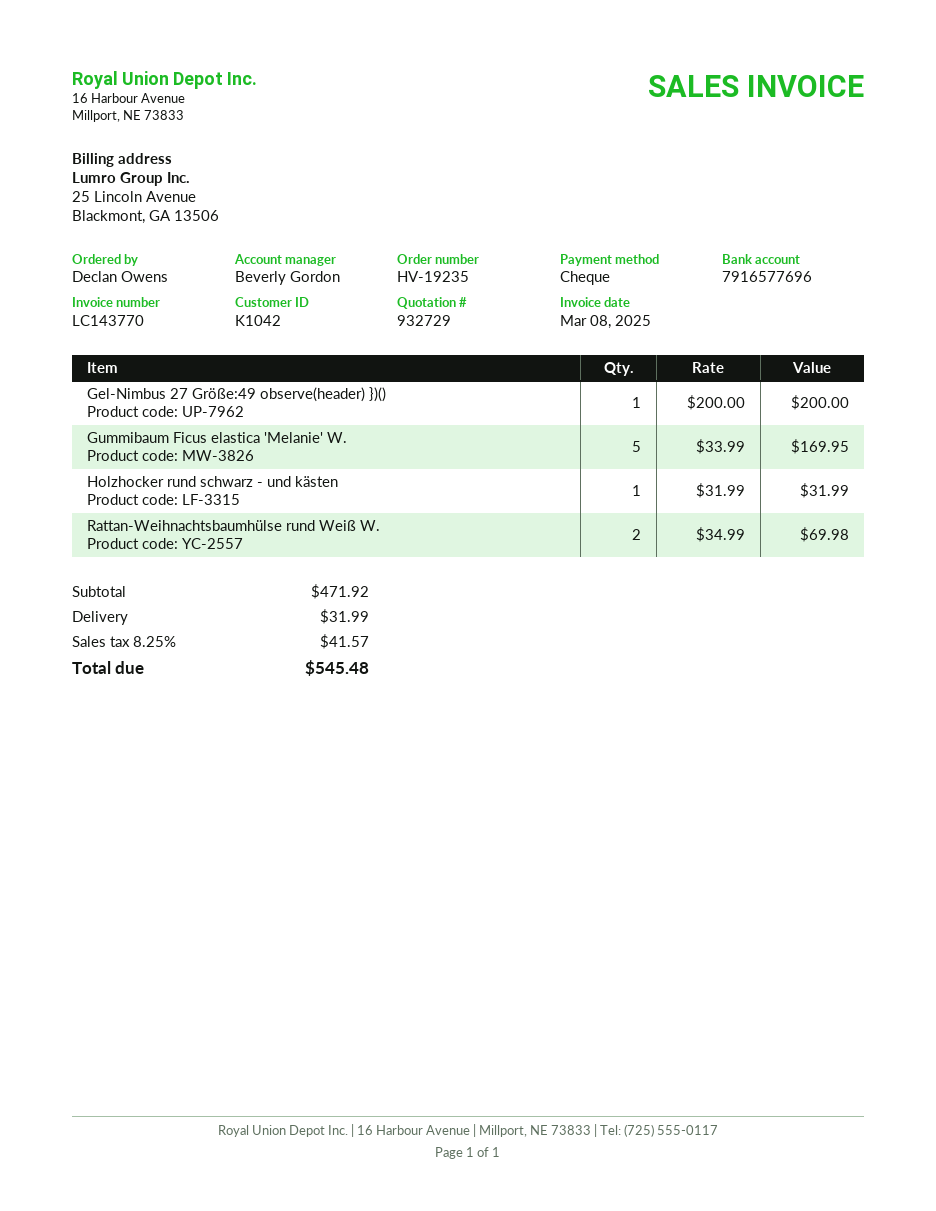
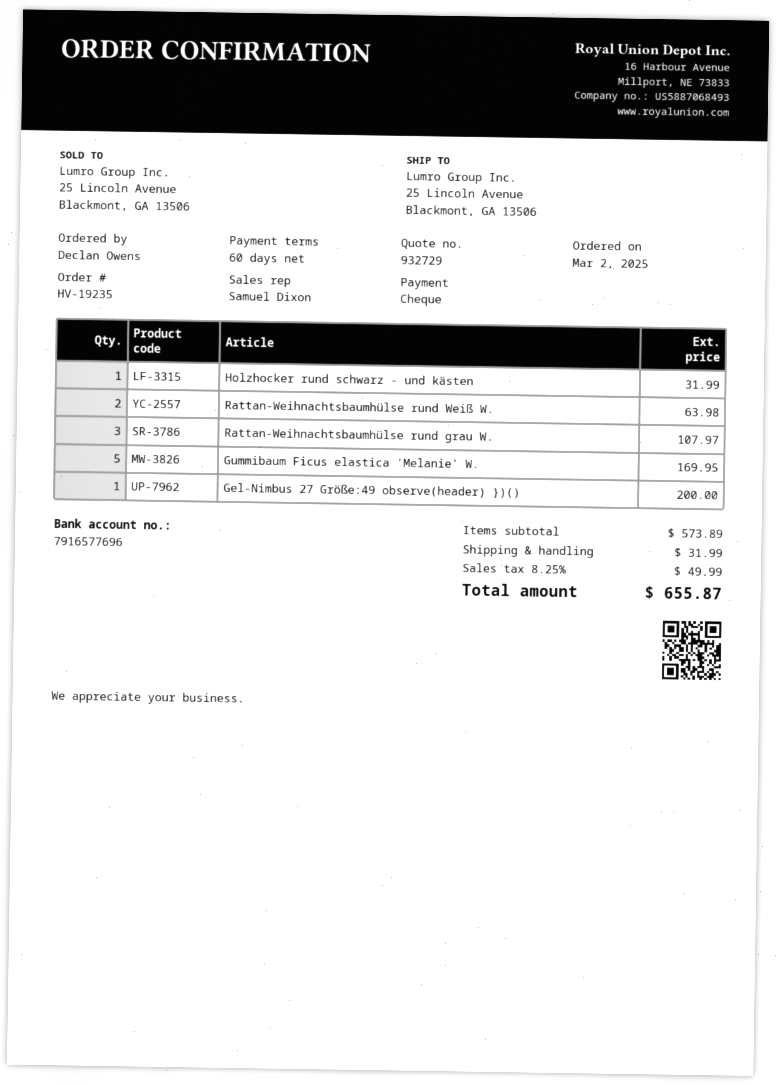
sales rep: Beverly Gordon -> Samuel Dixon
Rattan-Weihnachtsbaumhülse rund Weiß W.: 2 for 69.98 -> 2 for 63.98
Rattan-Weihnachtsbaumhülse rund grau W.: none -> 3 for 107.97
subtotal: 471.92 -> 573.89
tax: 8.25% = 41.57 -> 8.25% = 49.99
total: 545.48 -> 655.87

